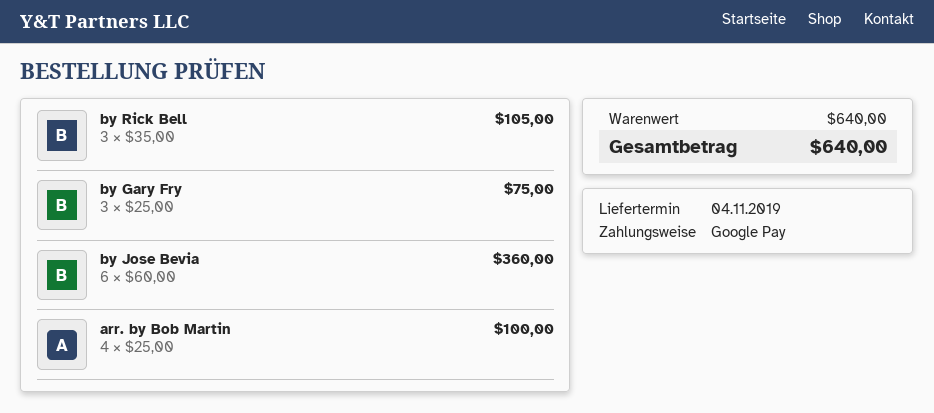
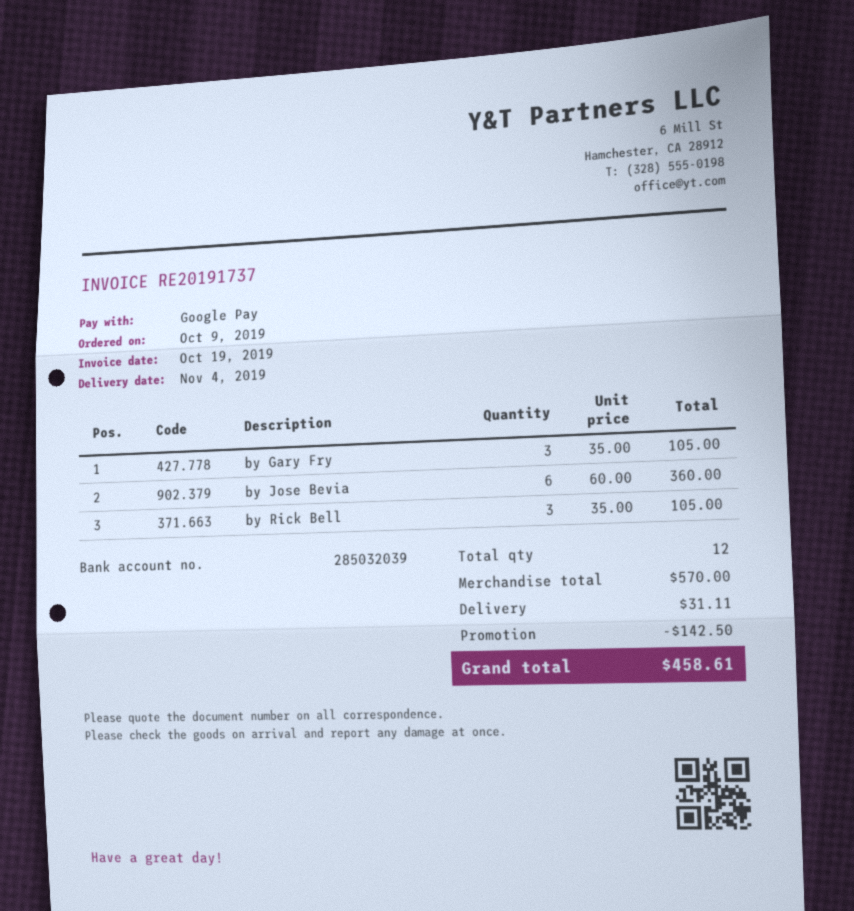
by Gary Fry: 3 x 25.00 = 75.00 -> 3 x 35.00 = 105.00
arr. by Bob Martin: 4 x 25.00 = 100.00 -> none
subtotal: 640.00 -> 570.00
discount: none -> 142.50
shipping: none -> 31.11
total: 640.00 -> 458.61

